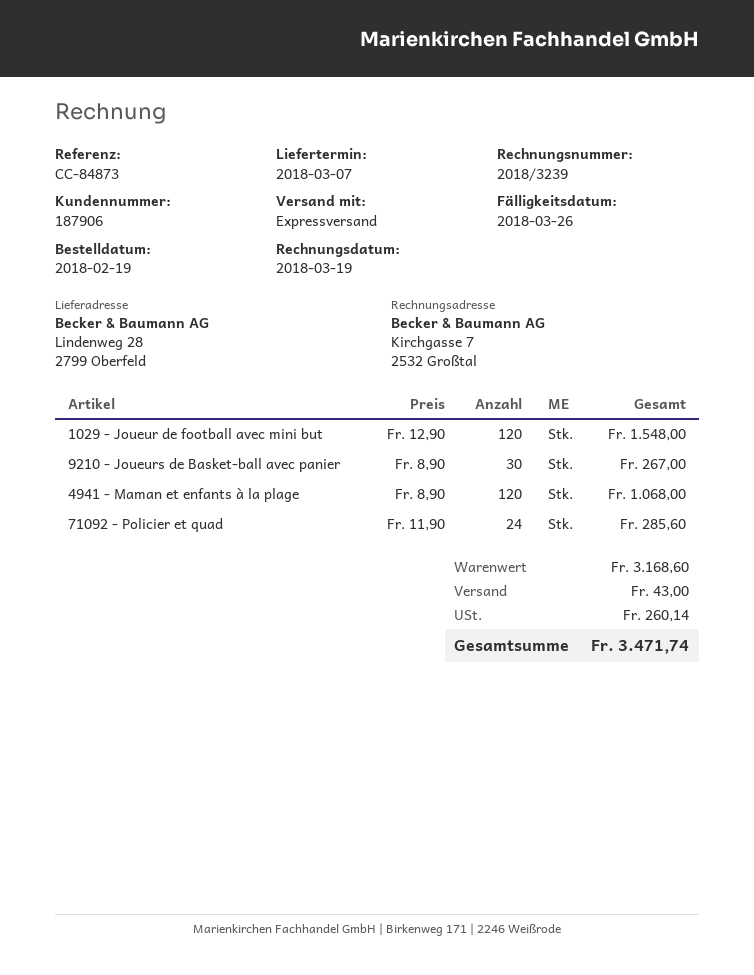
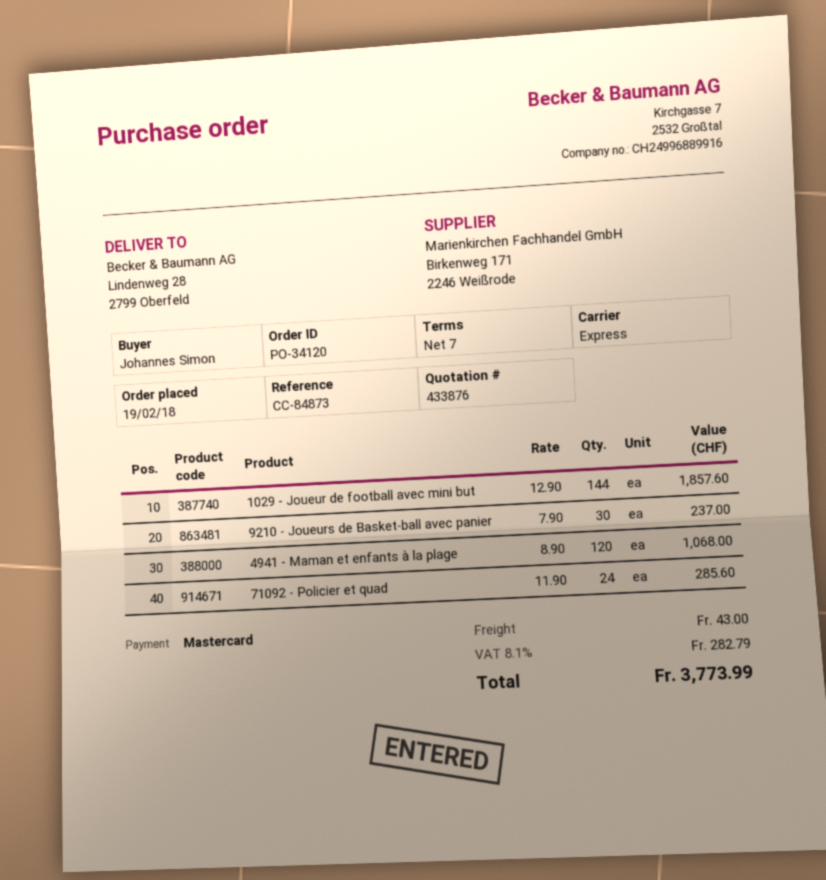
1029 - Joueur de football avec mini but: 120 x 12.90 = 1548.00 -> 144 x 12.90 = 1857.60
9210 - Joueurs de Basket-ball avec panier: 30 x 8.90 = 267.00 -> 30 x 7.90 = 237.00
tax: 260.14 -> 282.79
total: 3471.74 -> 3773.99

